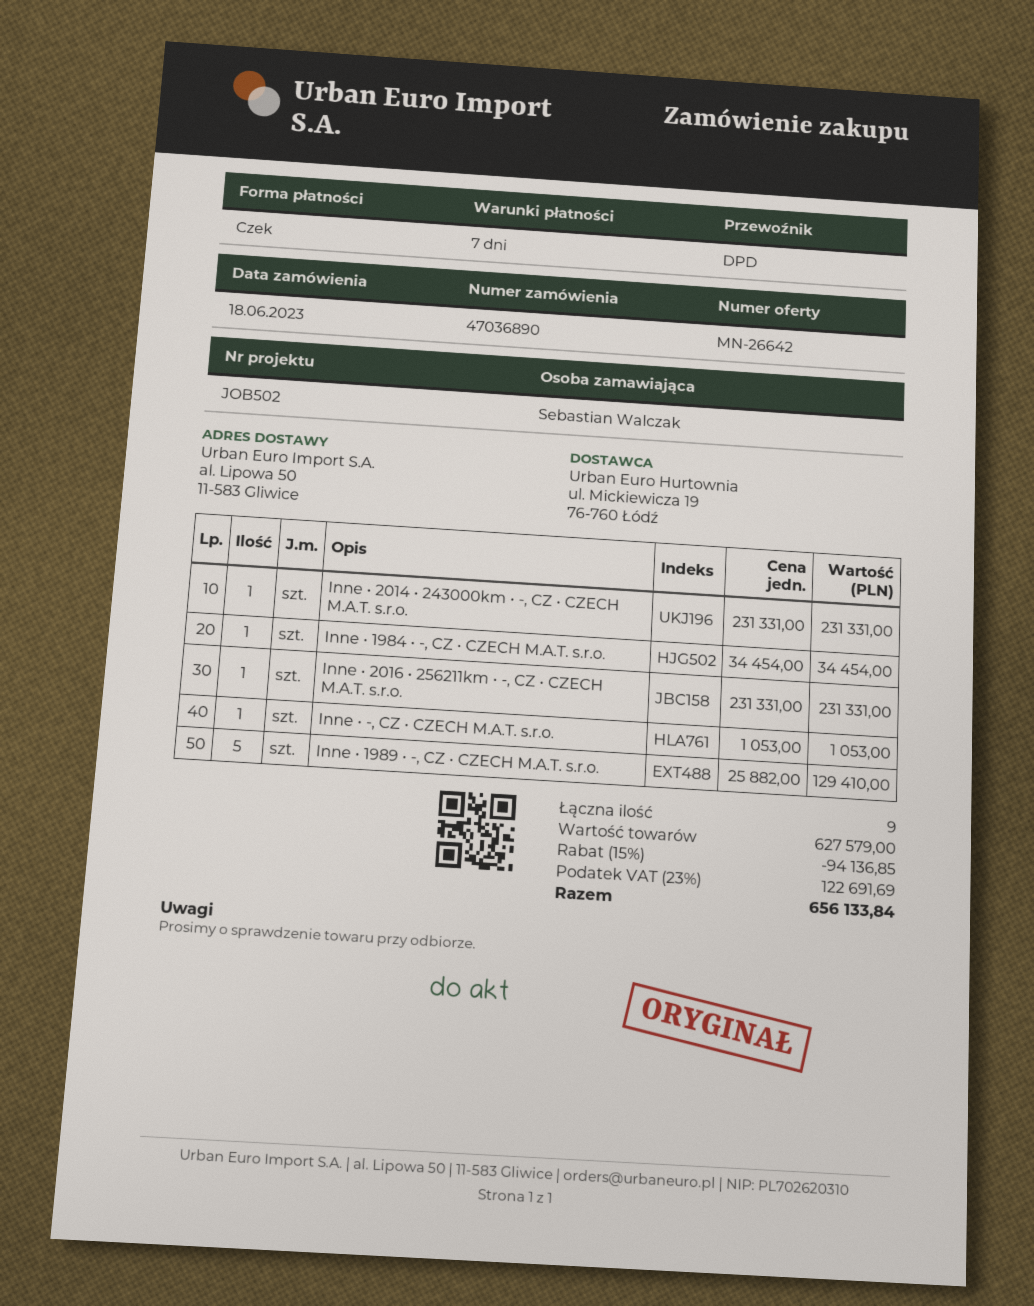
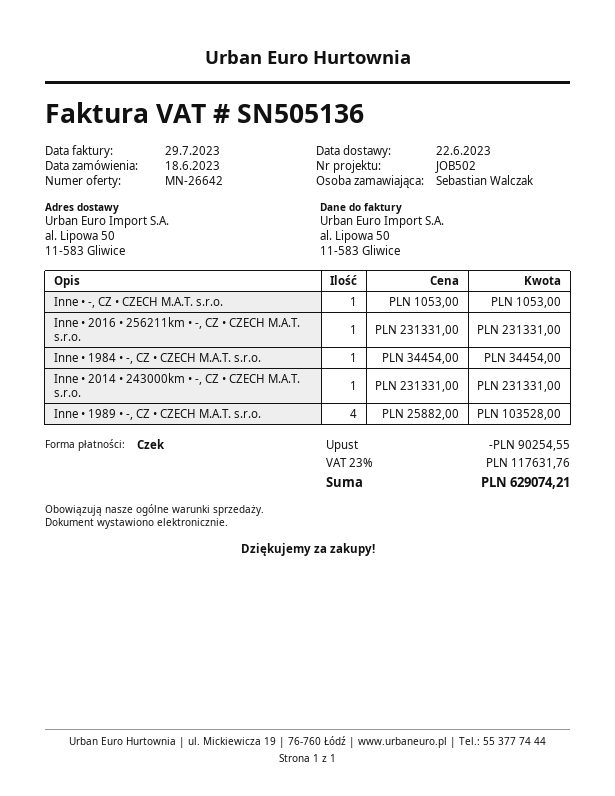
Inne • 1989 • -, CZ • CZECH M.A.T. s.r.o.: 5 x 25882.00 = 129410.00 -> 4 x 25882.00 = 103528.00
discount: 94136.85 -> 90254.55
tax: 23% = 122691.69 -> 23% = 117631.76
total: 656133.84 -> 629074.21

